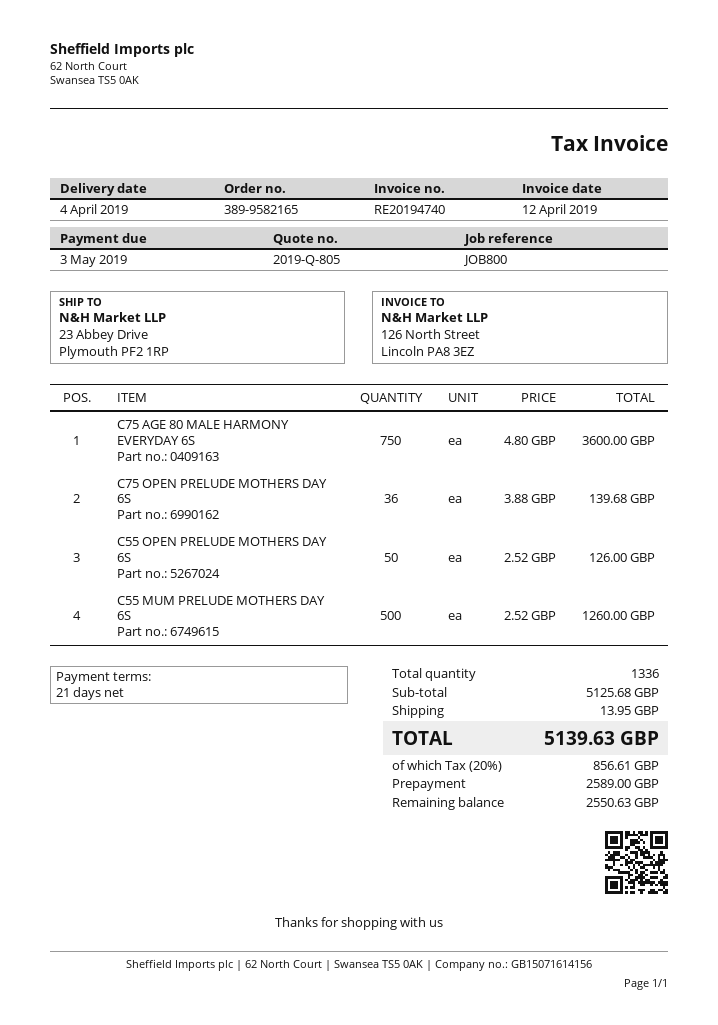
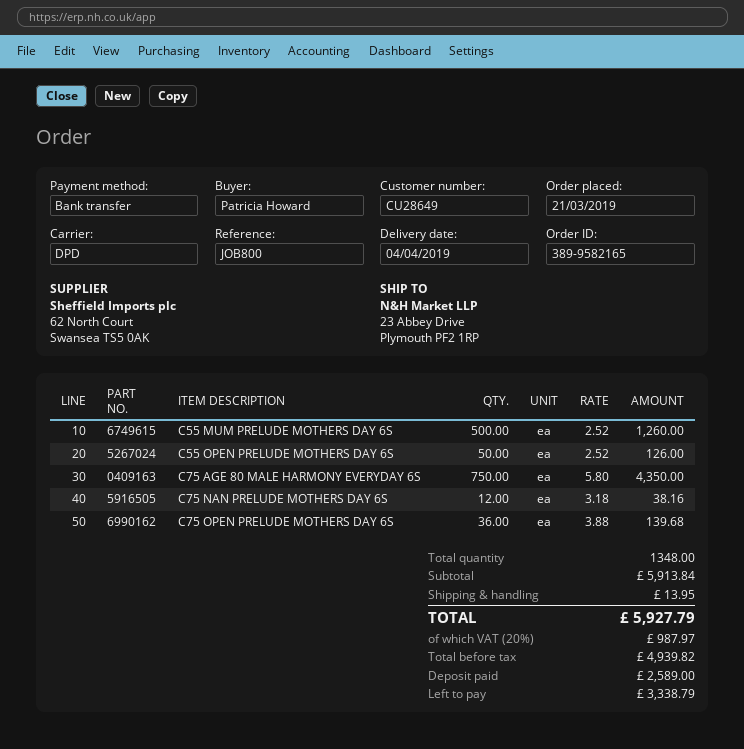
C75 AGE 80 MALE HARMONY EVERYDAY 6S: 750 x 4.80 = 3600.00 -> 750 x 5.80 = 4350.00
C75 NAN PRELUDE MOTHERS DAY 6S: none -> 12 x 3.18 = 38.16
total quantity: 1336 -> 1348
subtotal: 5125.68 -> 5913.84
tax: 20% = 856.61 -> 20% = 987.97
total: 5139.63 -> 5927.79
balance: 2550.63 -> 3338.79

